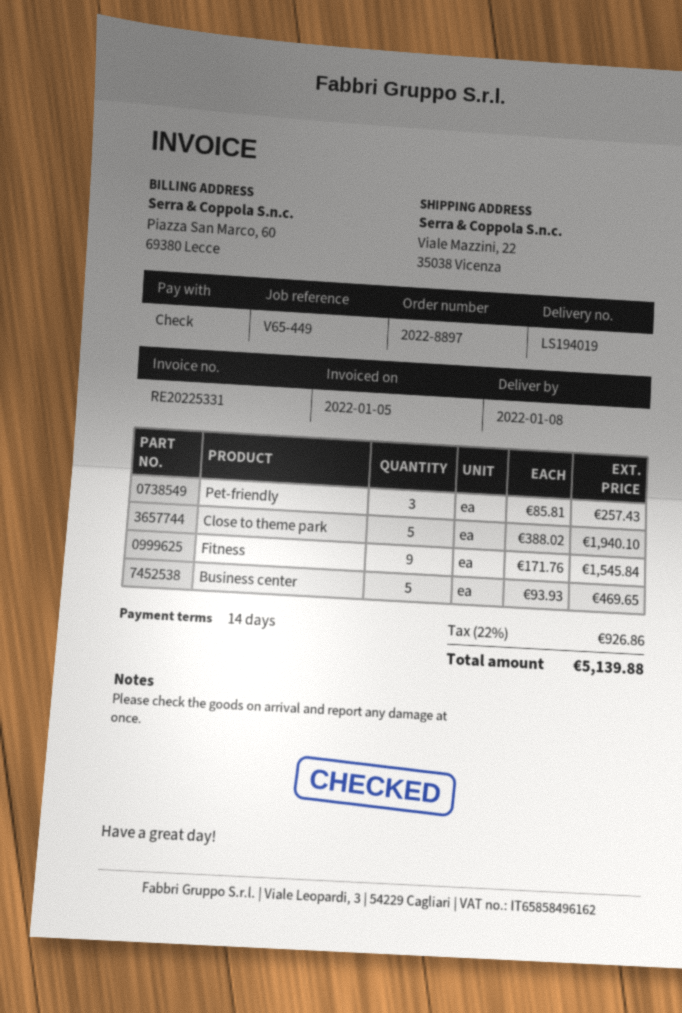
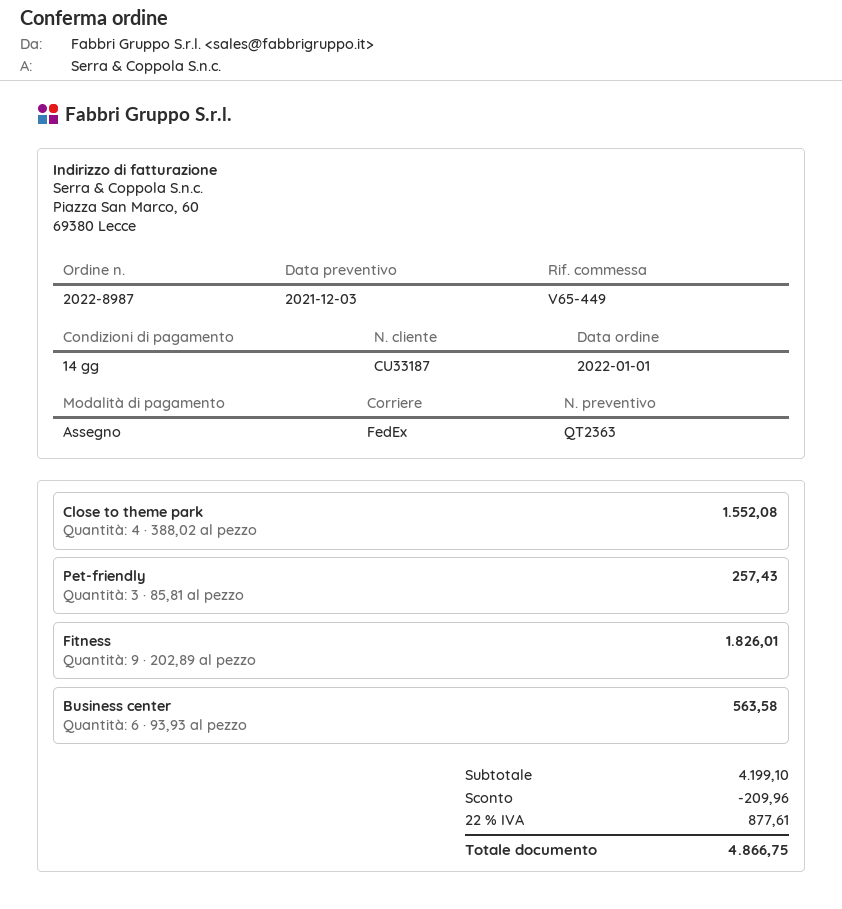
order number: 2022-8897 -> 2022-8987
Close to theme park: 5 x 388.02 = 1940.10 -> 4 x 388.02 = 1552.08
Fitness: 9 x 171.76 = 1545.84 -> 9 x 202.89 = 1826.01
Business center: 5 x 93.93 = 469.65 -> 6 x 93.93 = 563.58
discount: none -> 209.96
tax: 22% = 926.86 -> 22% = 877.61
total: 5139.88 -> 4866.75

